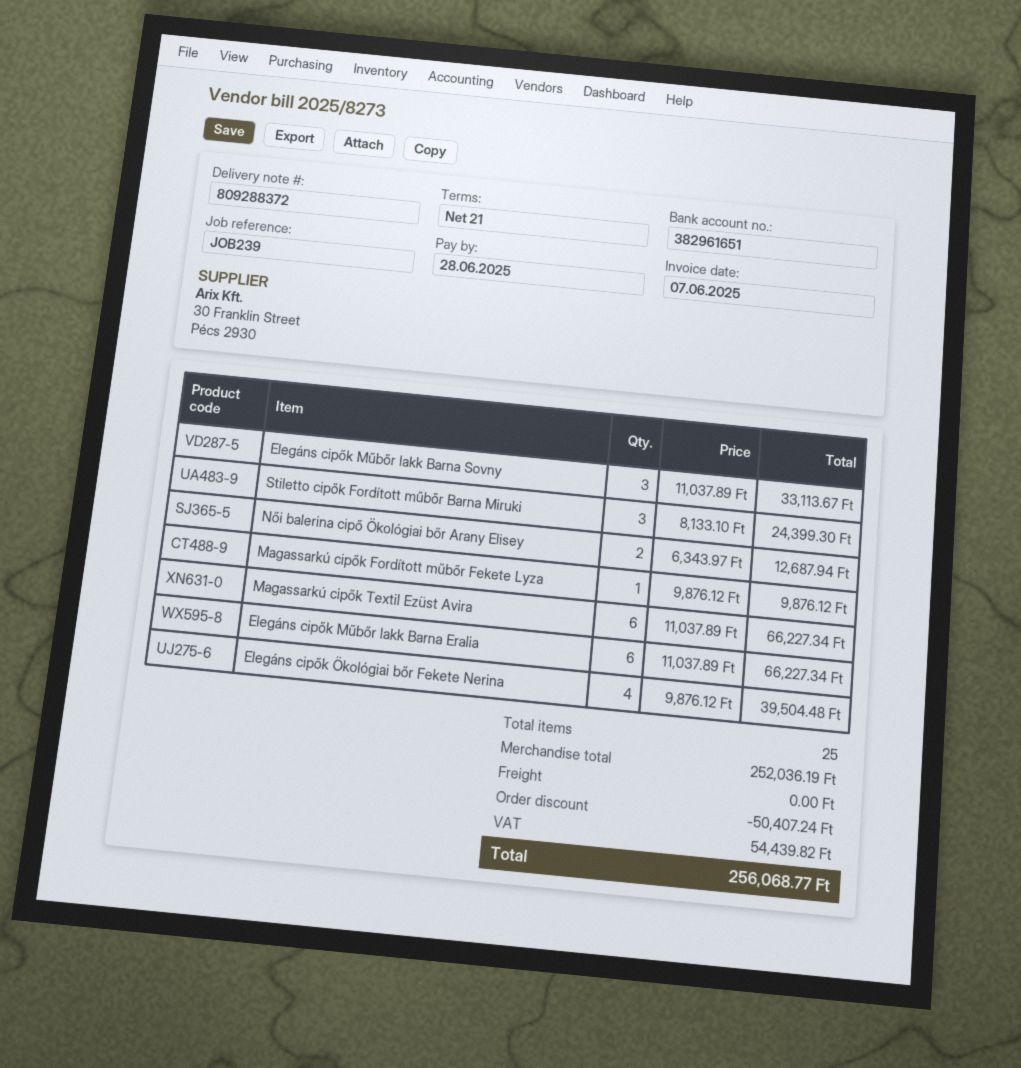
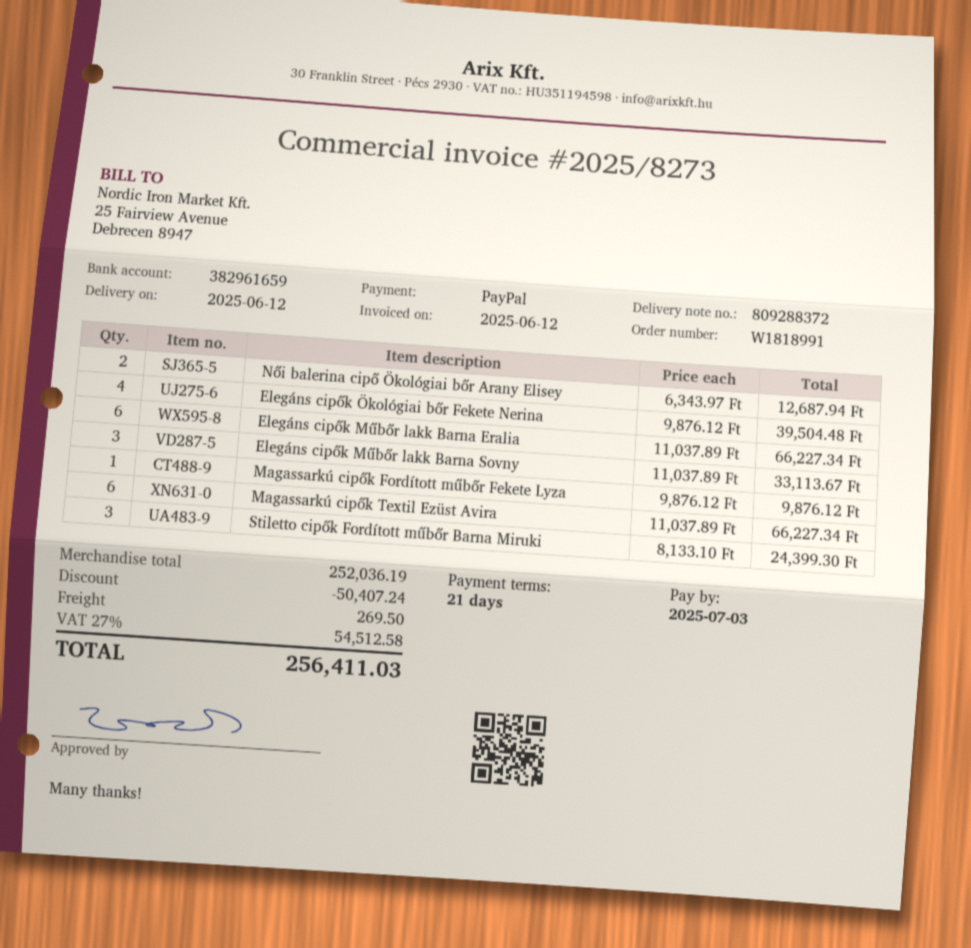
invoice date: 2025-06-07 -> 2025-06-12
due date: 2025-06-28 -> 2025-07-03
bank account: 382961651 -> 382961659
shipping: 0.00 -> 269.50
tax: 54439.82 -> 54512.58
total: 256068.77 -> 256411.03

